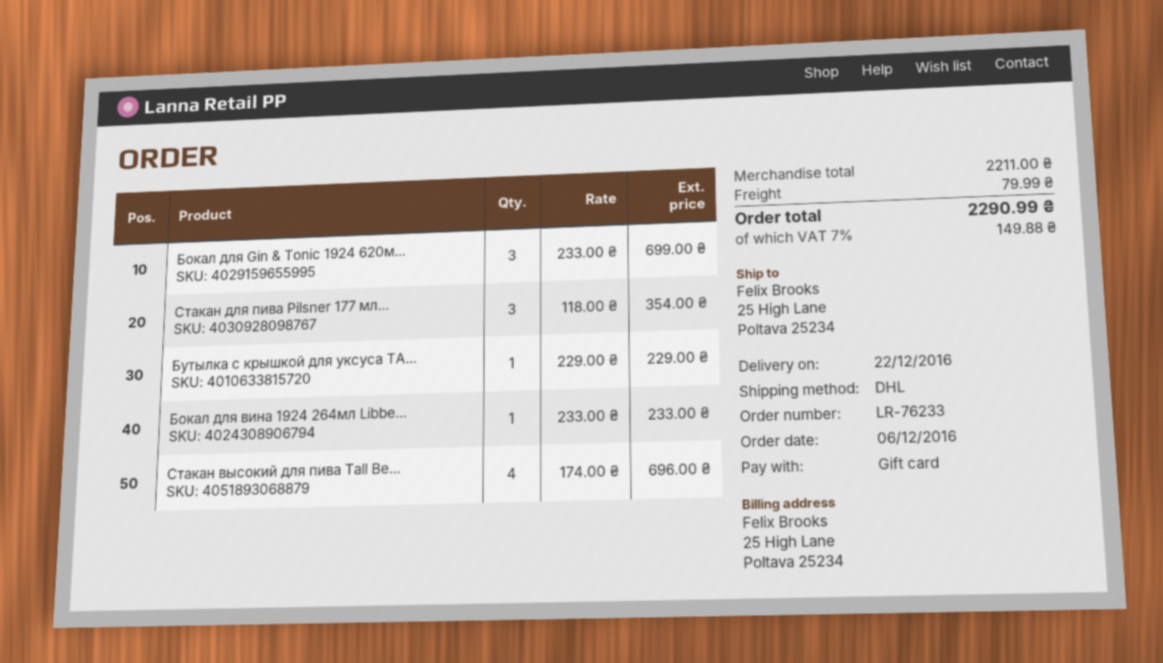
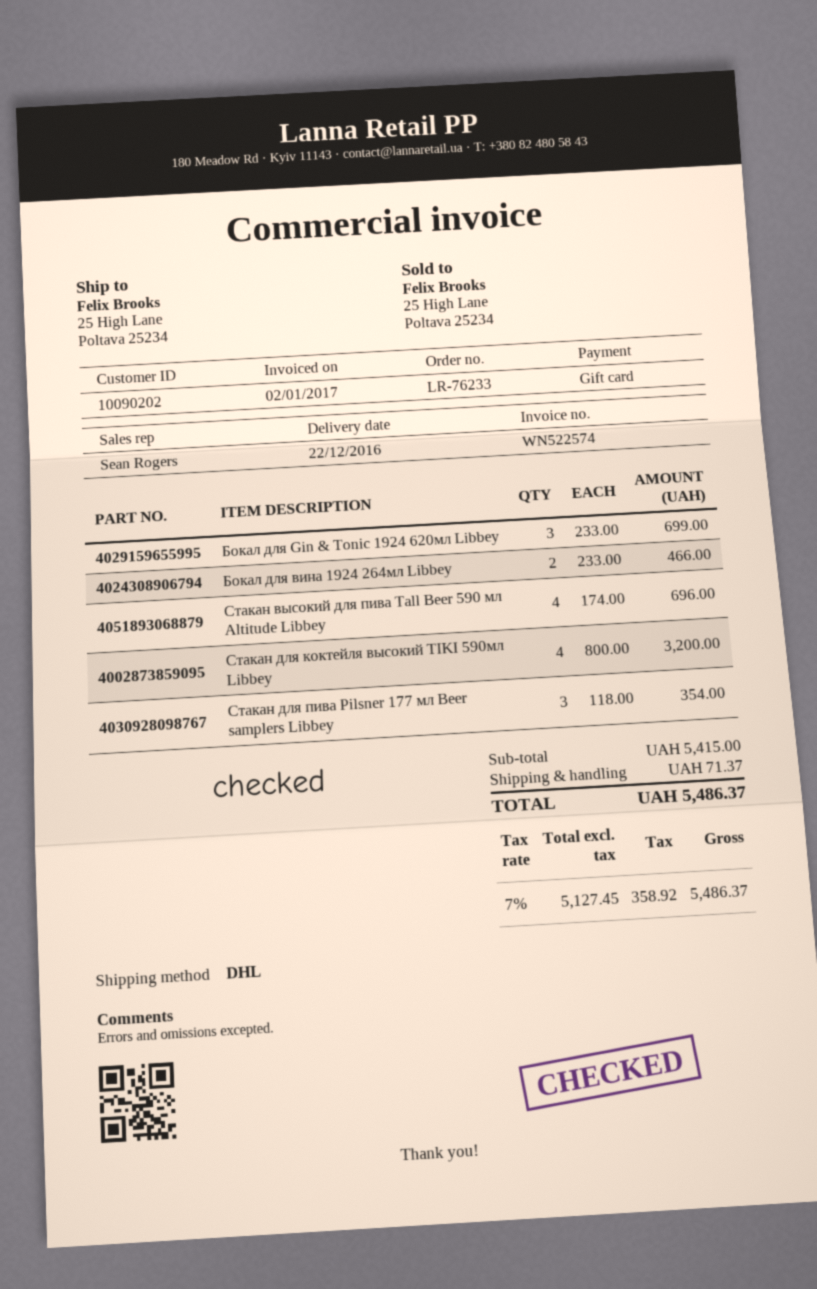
Бутылка с крышкой для уксуса TA...: 1 x 229.00 = 229.00 -> none
Бокал для вина 1924 264мл Libbe...: 1 x 233.00 = 233.00 -> 2 x 233.00 = 466.00
Стакан для коктейля высокий TIKI 590мл Libbey: none -> 4 x 800.00 = 3200.00
subtotal: 2211.00 -> 5415.00
shipping: 79.99 -> 71.37
tax: 7% = 149.88 -> 7% = 358.92
total: 2290.99 -> 5486.37

